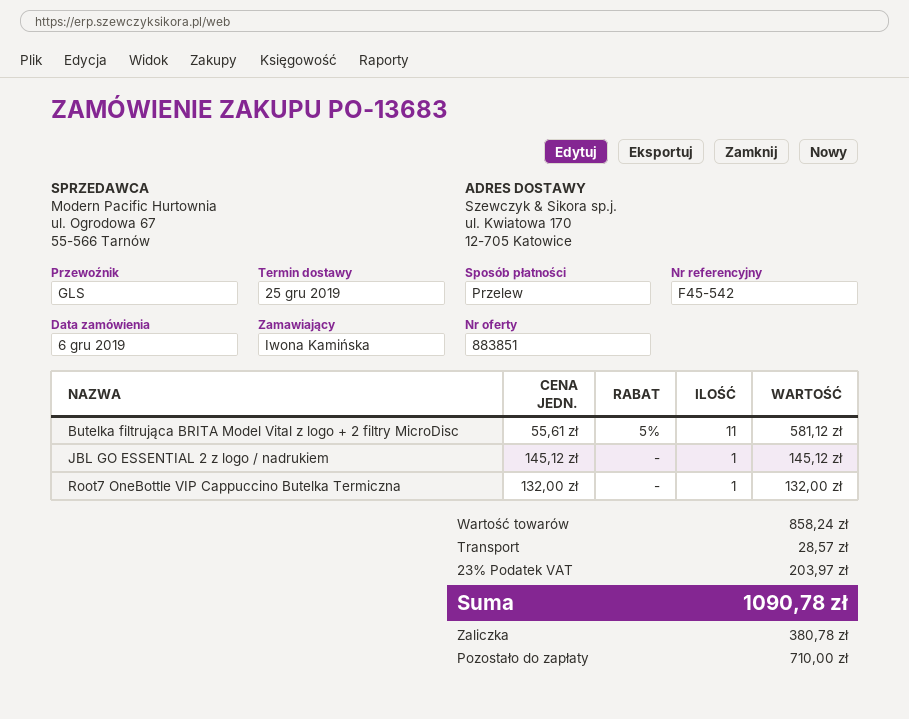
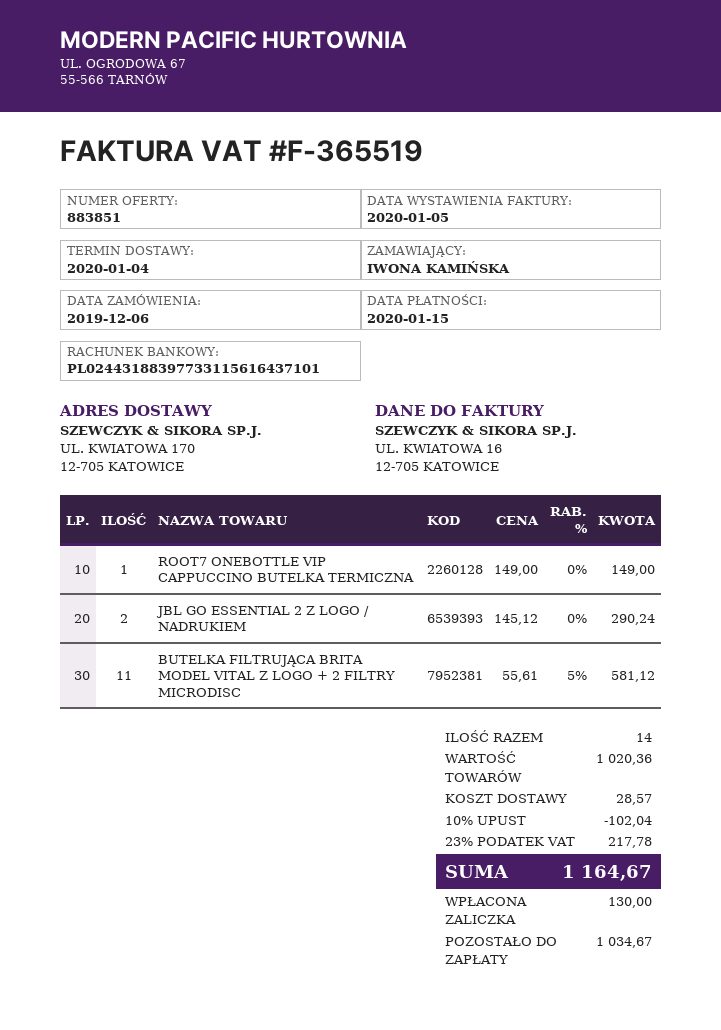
delivery date: 2019-12-25 -> 2020-01-04
JBL GO ESSENTIAL 2 z logo / nadrukiem: 1 x 145.12 = 145.12 -> 2 x 145.12 = 290.24
Root7 OneBottle VIP Cappuccino Butelka Termiczna: 1 x 132.00 = 132.00 -> 1 x 149.00 = 149.00
subtotal: 858.24 -> 1020.36
discount: none -> 10% = 102.04
tax: 23% = 203.97 -> 23% = 217.78
total: 1090.78 -> 1164.67
deposit: 380.78 -> 130.00
balance: 710.00 -> 1034.67

